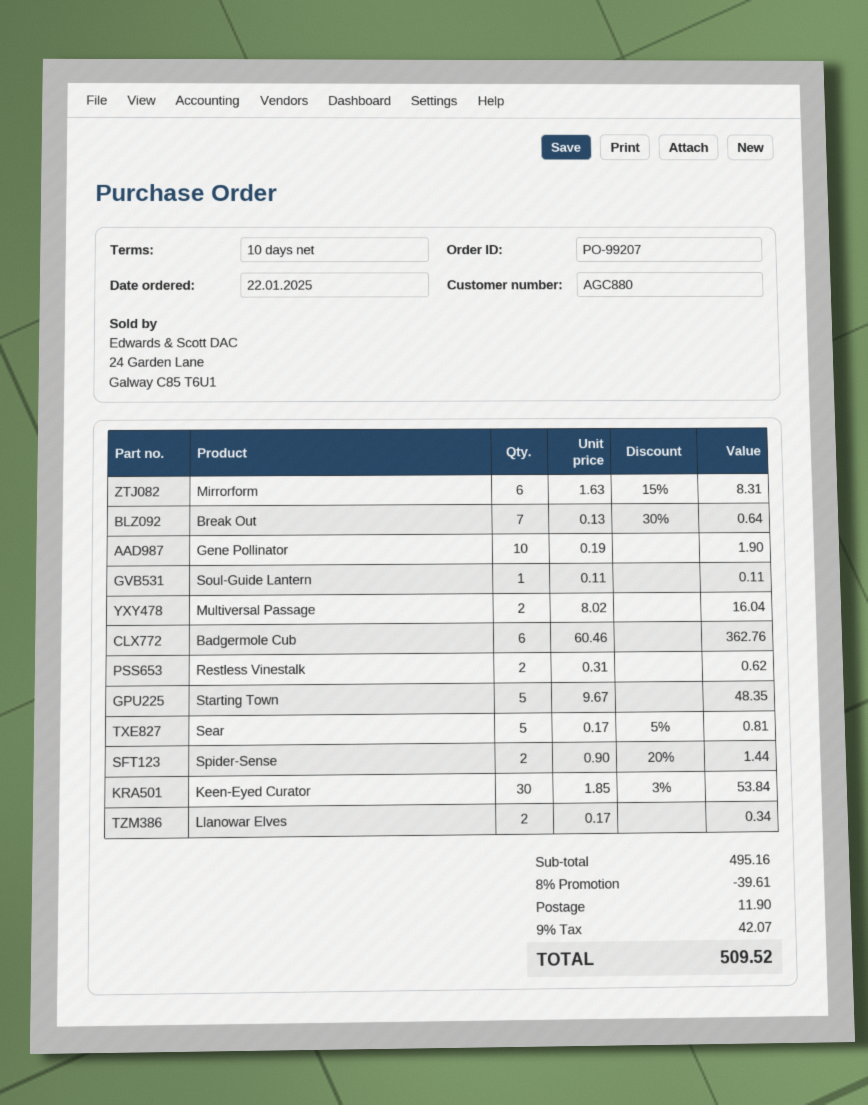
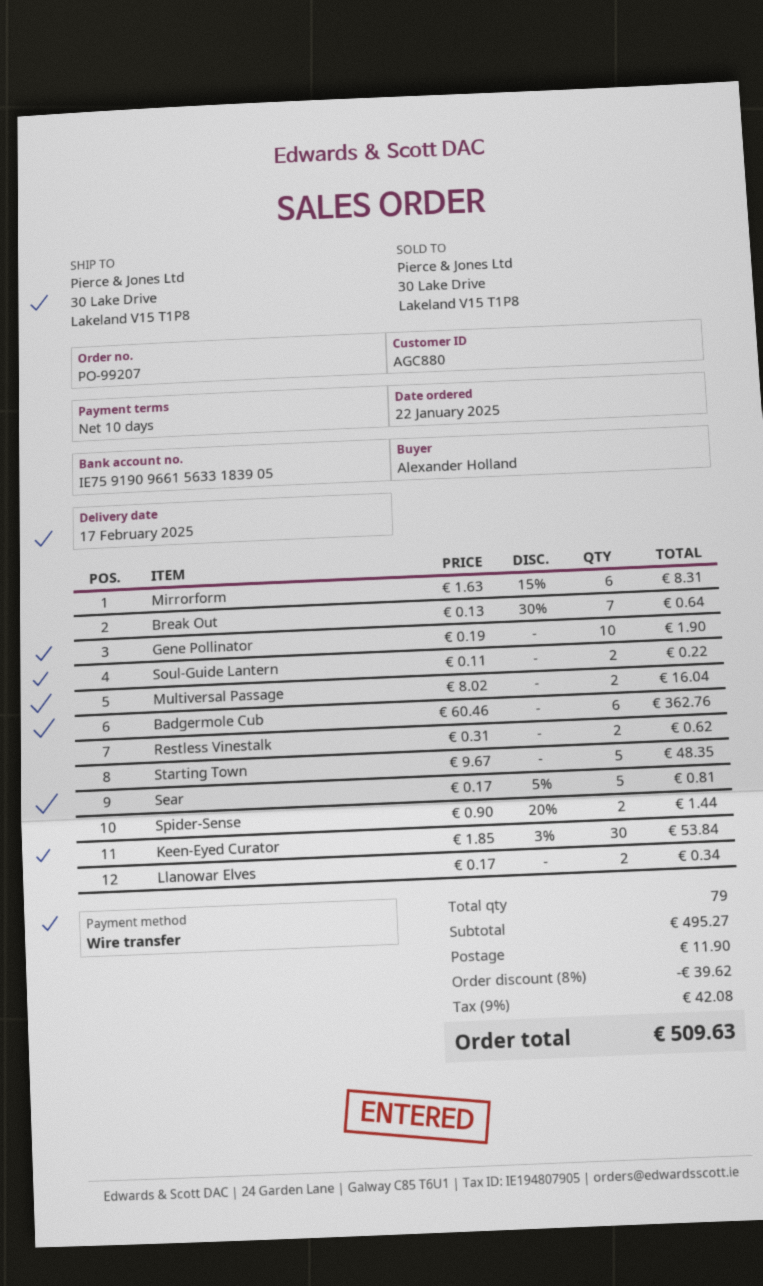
Soul-Guide Lantern: 1 x 0.11 = 0.11 -> 2 x 0.11 = 0.22
subtotal: 495.16 -> 495.27
discount: 8% = 39.61 -> 8% = 39.62
tax: 9% = 42.07 -> 9% = 42.08
total: 509.52 -> 509.63

